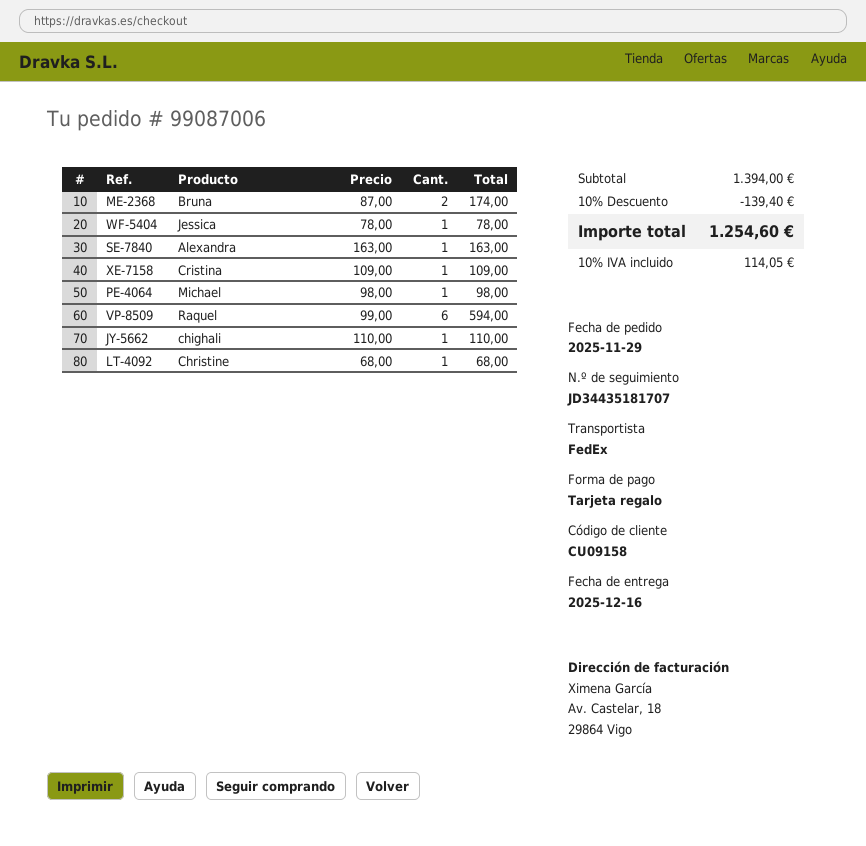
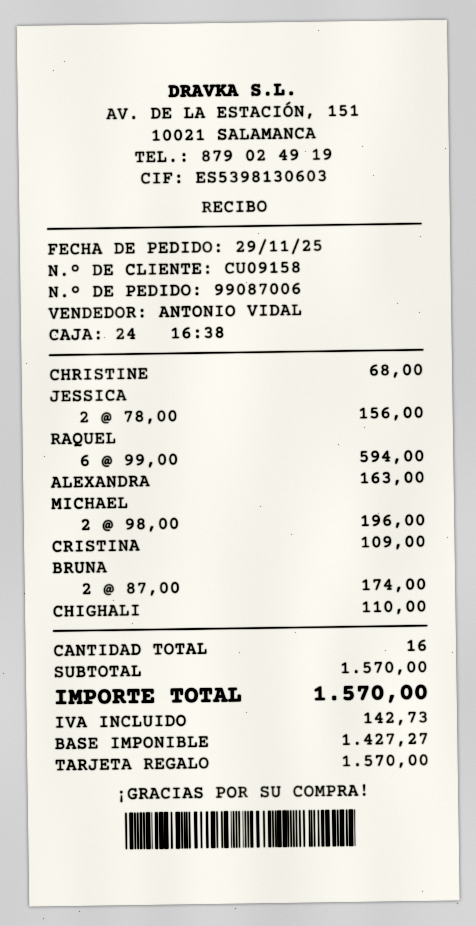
Jessica: 1 x 78.00 = 78.00 -> 2 x 78.00 = 156.00
Michael: 1 x 98.00 = 98.00 -> 2 x 98.00 = 196.00
subtotal: 1394.00 -> 1570.00
discount: 10% = 139.40 -> none
tax: 114.05 -> 142.73
total: 1254.60 -> 1570.00

